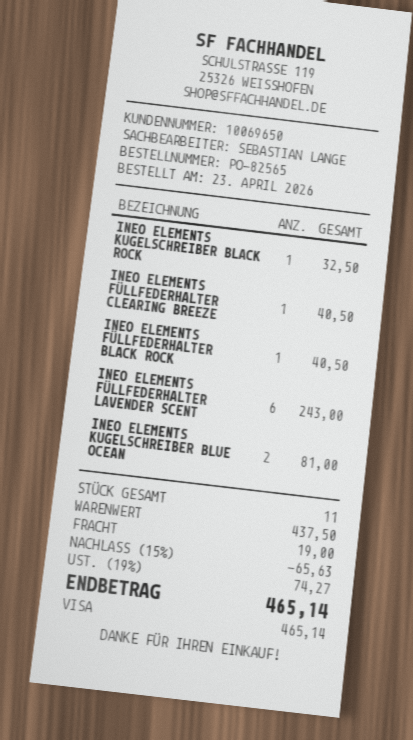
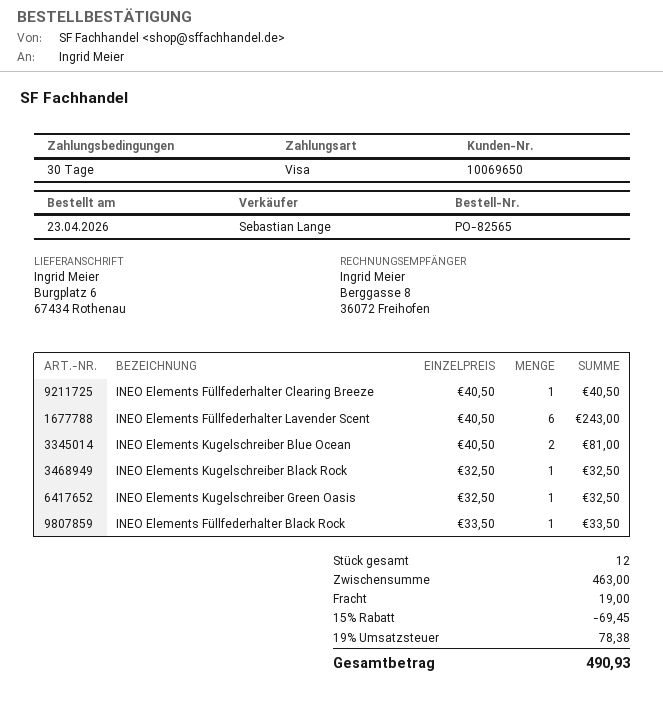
INEO ELEMENTS FÜLLFEDERHALTER BLACK ROCK: 1 for 40.50 -> 1 for 33.50
INEO Elements Kugelschreiber Green Oasis: none -> 1 for 32.50
total quantity: 11 -> 12
subtotal: 437.50 -> 463.00
discount: 15% = 65.63 -> 15% = 69.45
tax: 19% = 74.27 -> 19% = 78.38
total: 465.14 -> 490.93

